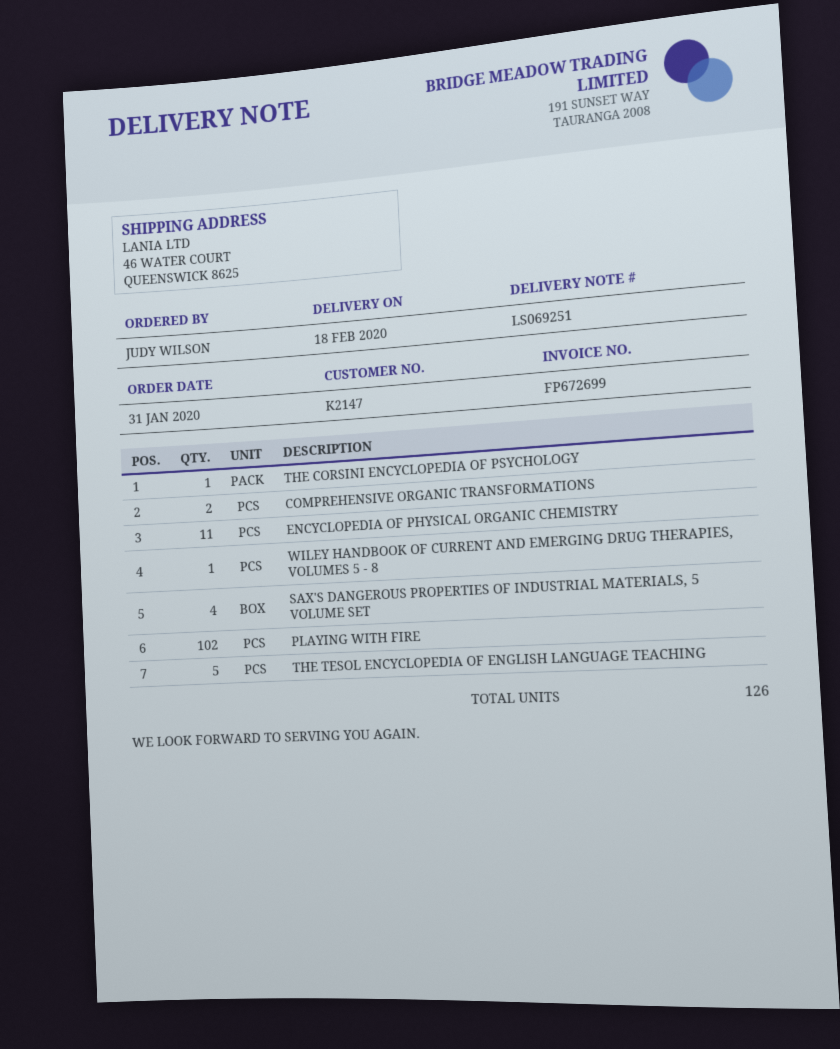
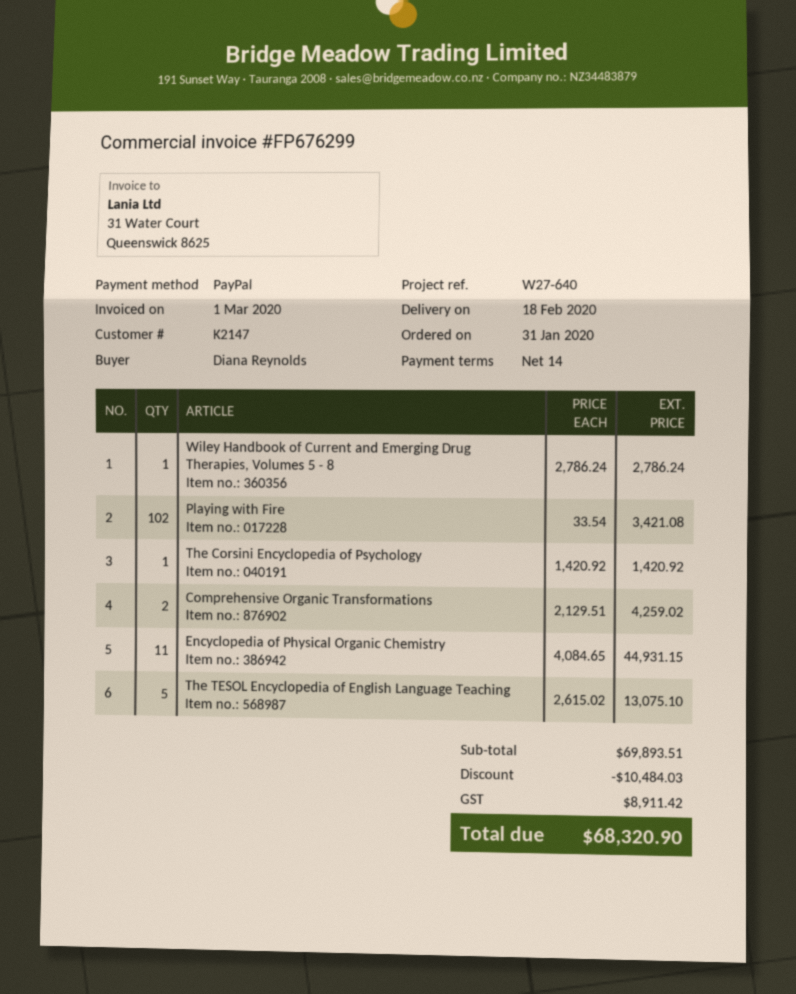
invoice number: FP672699 -> FP676299
ordered by: JUDY WILSON -> Diana Reynolds
SAX'S DANGEROUS PROPERTIES OF INDUSTRIAL MATERIALS, 5 VOLUME SET: 4 -> none

